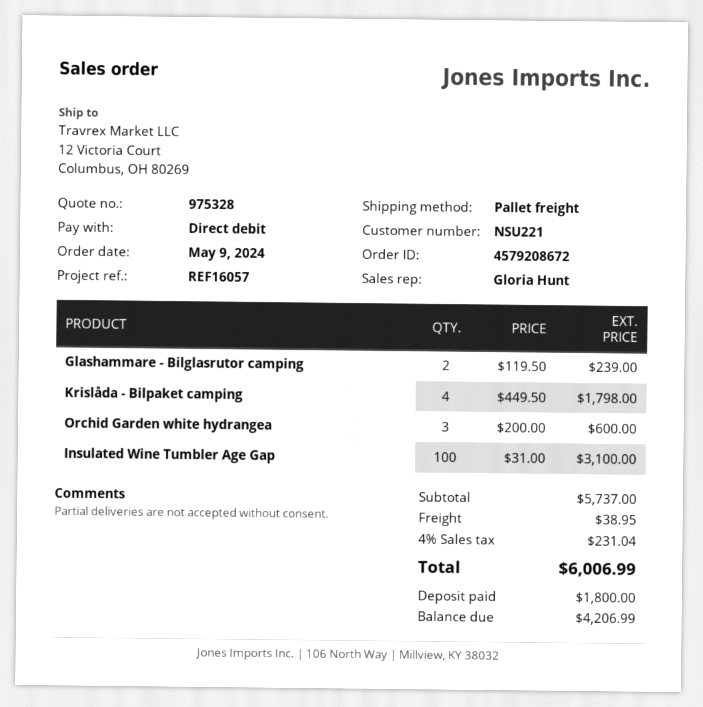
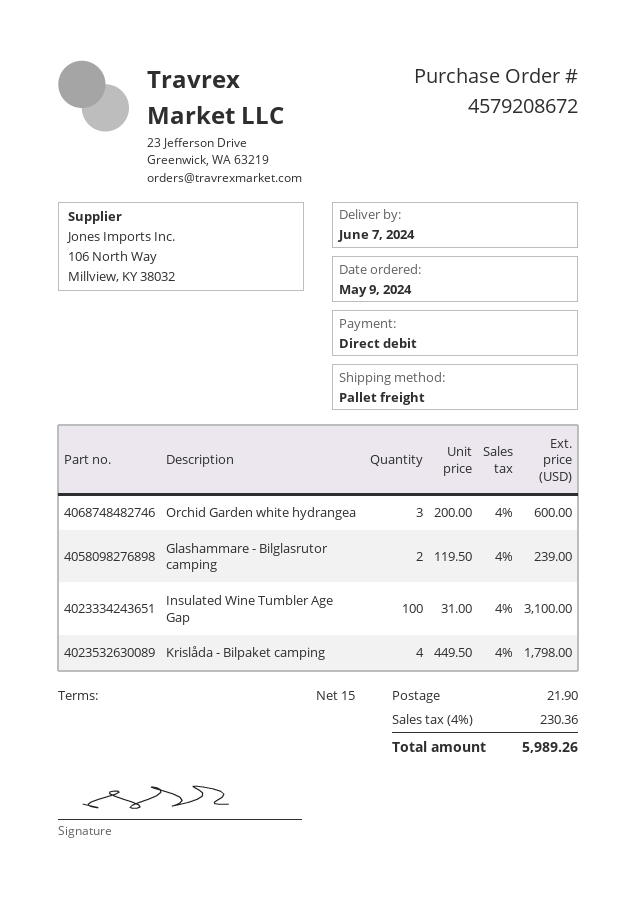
shipping: 38.95 -> 21.90
tax: 4% = 231.04 -> 4% = 230.36
total: 6006.99 -> 5989.26

